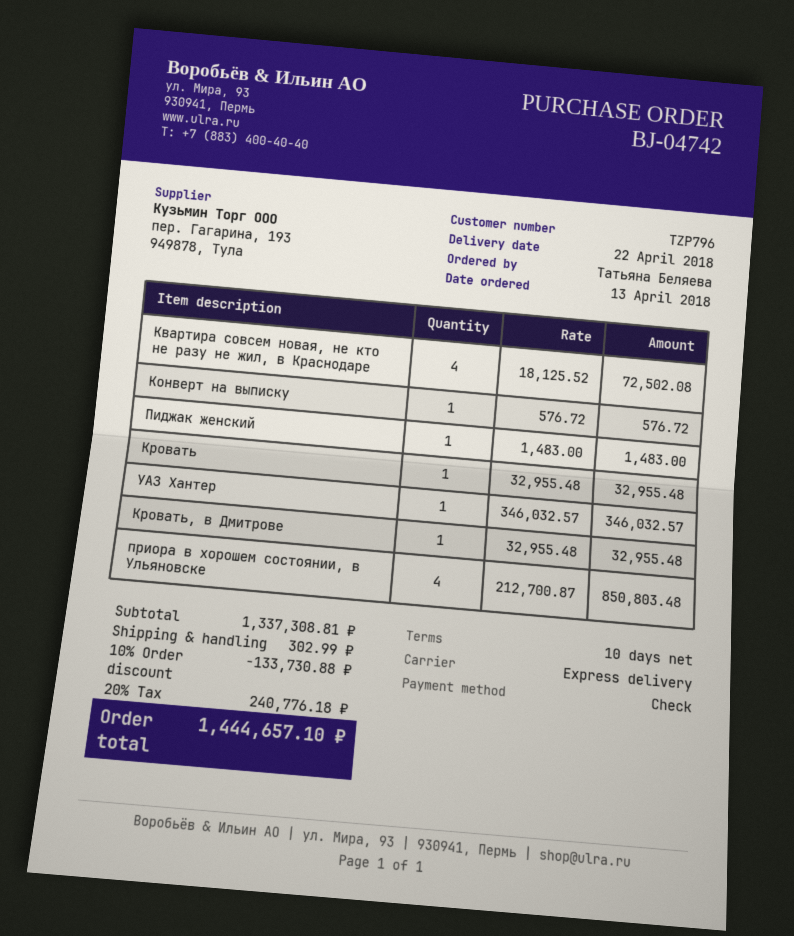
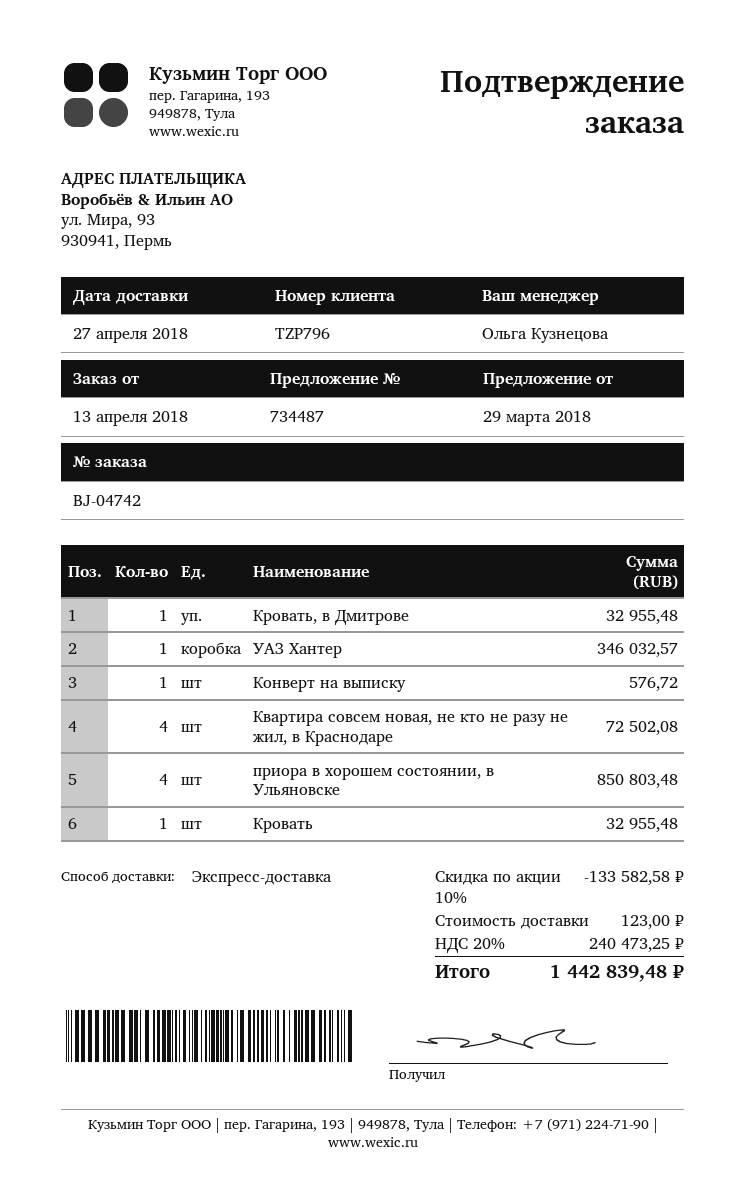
delivery date: 2018-04-22 -> 2018-04-27
Пиджак женский: 1 for 1483.00 -> none
discount: 10% = 133730.88 -> 10% = 133582.58
shipping: 302.99 -> 123.00
tax: 20% = 240776.18 -> 20% = 240473.25
total: 1444657.10 -> 1442839.48

